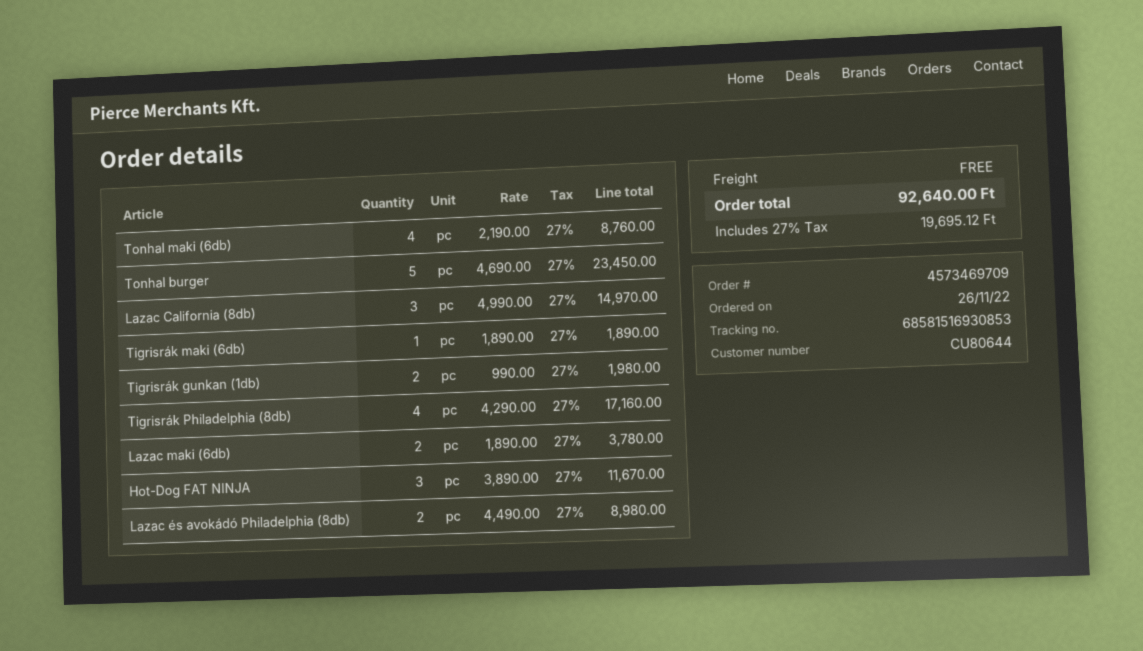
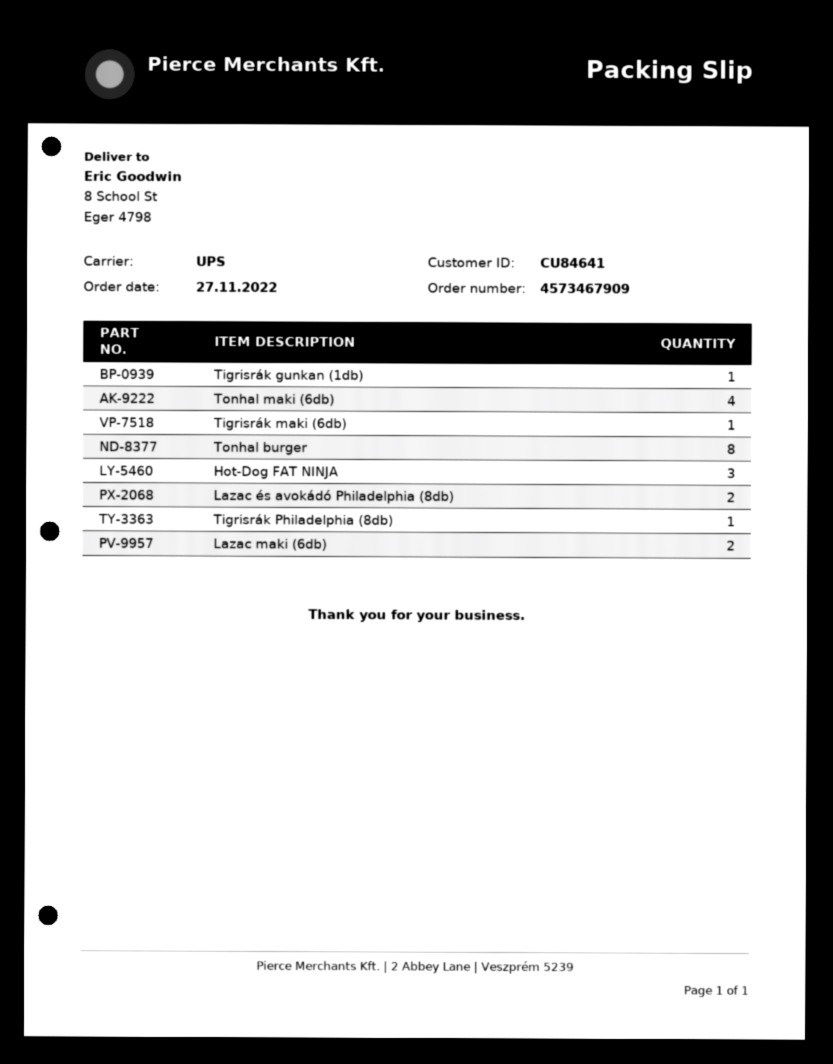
order number: 4573469709 -> 4573467909
order date: 2022-11-26 -> 2022-11-27
customer number: CU80644 -> CU84641
Tonhal burger: 5 -> 8
Lazac California (8db): 3 -> none
Tigrisrák gunkan (1db): 2 -> 1
Tigrisrák Philadelphia (8db): 4 -> 1

